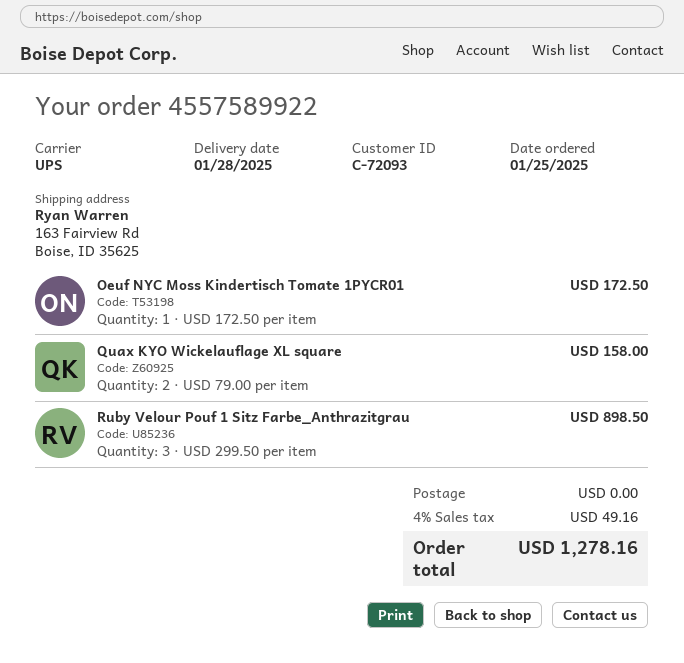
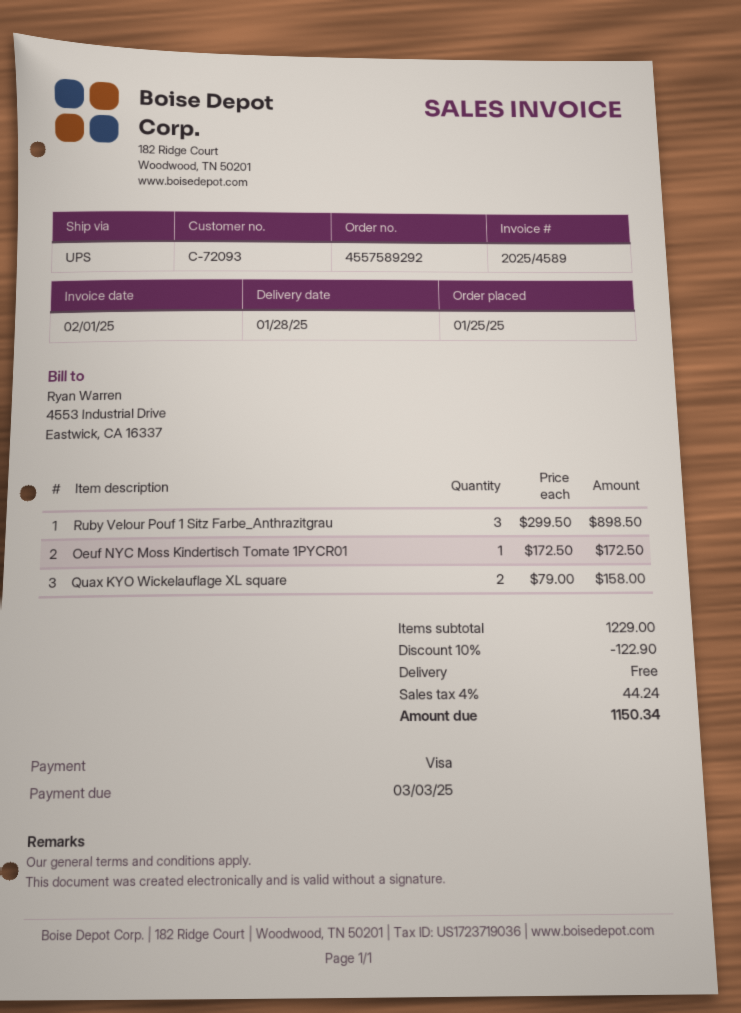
order number: 4557589922 -> 4557589292
discount: none -> 10% = 122.90
tax: 4% = 49.16 -> 4% = 44.24
total: 1278.16 -> 1150.34

